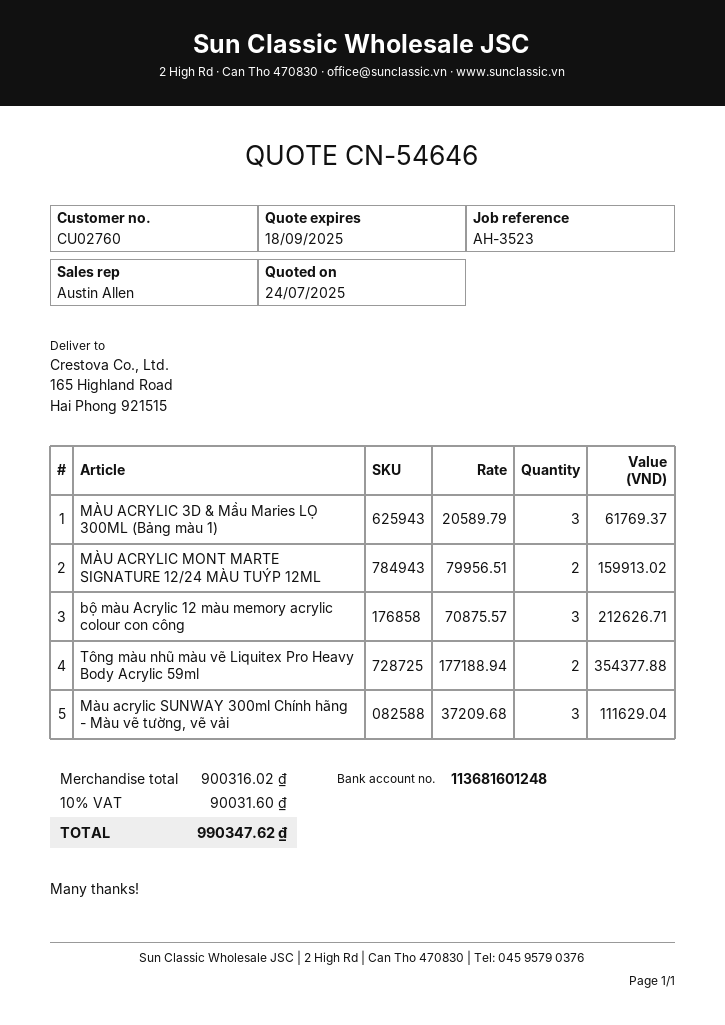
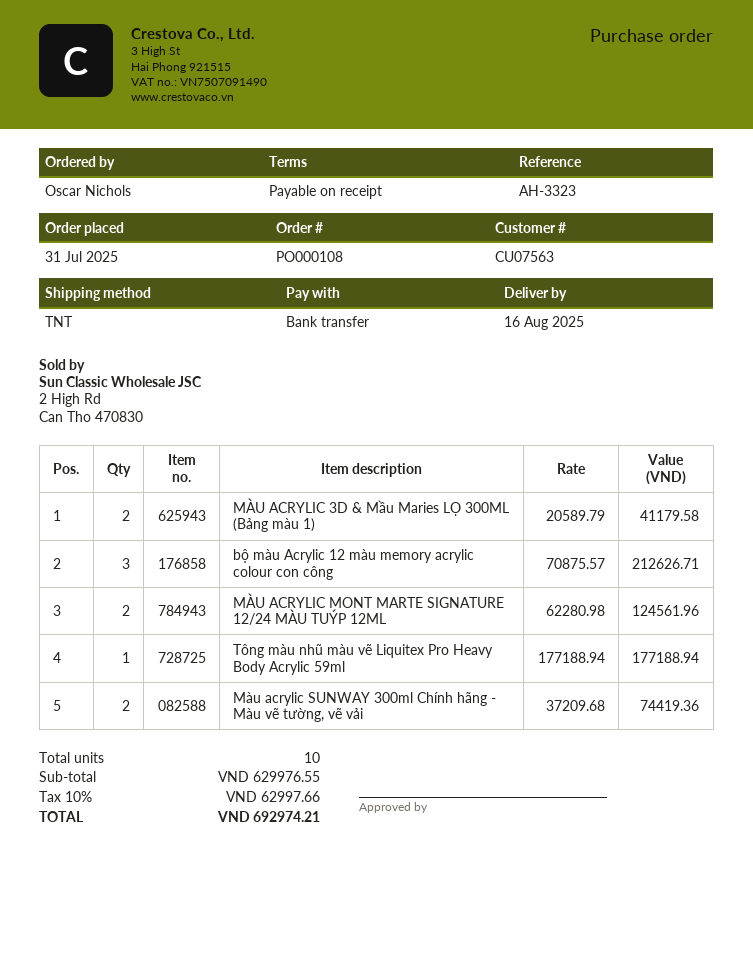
customer number: CU02760 -> CU07563
reference: AH-3523 -> AH-3323
MÀU ACRYLIC 3D & Mầu Maries LỌ 300ML (Bảng màu 1): 3 x 20589.79 = 61769.37 -> 2 x 20589.79 = 41179.58
MÀU ACRYLIC MONT MARTE SIGNATURE 12/24 MÀU TUÝP 12ML: 2 x 79956.51 = 159913.02 -> 2 x 62280.98 = 124561.96
Tông màu nhũ màu vẽ Liquitex Pro Heavy Body Acrylic 59ml: 2 x 177188.94 = 354377.88 -> 1 x 177188.94 = 177188.94
Màu acrylic SUNWAY 300ml Chính hãng - Màu vẽ tường, vẽ vải: 3 x 37209.68 = 111629.04 -> 2 x 37209.68 = 74419.36
subtotal: 900316.02 -> 629976.55
tax: 10% = 90031.60 -> 10% = 62997.66
total: 990347.62 -> 692974.21

